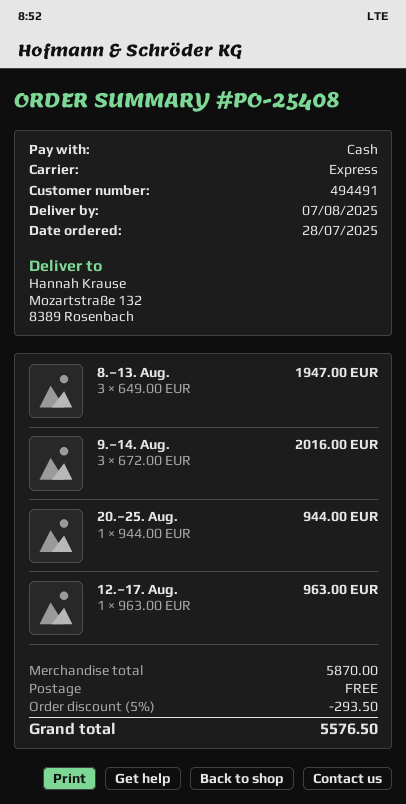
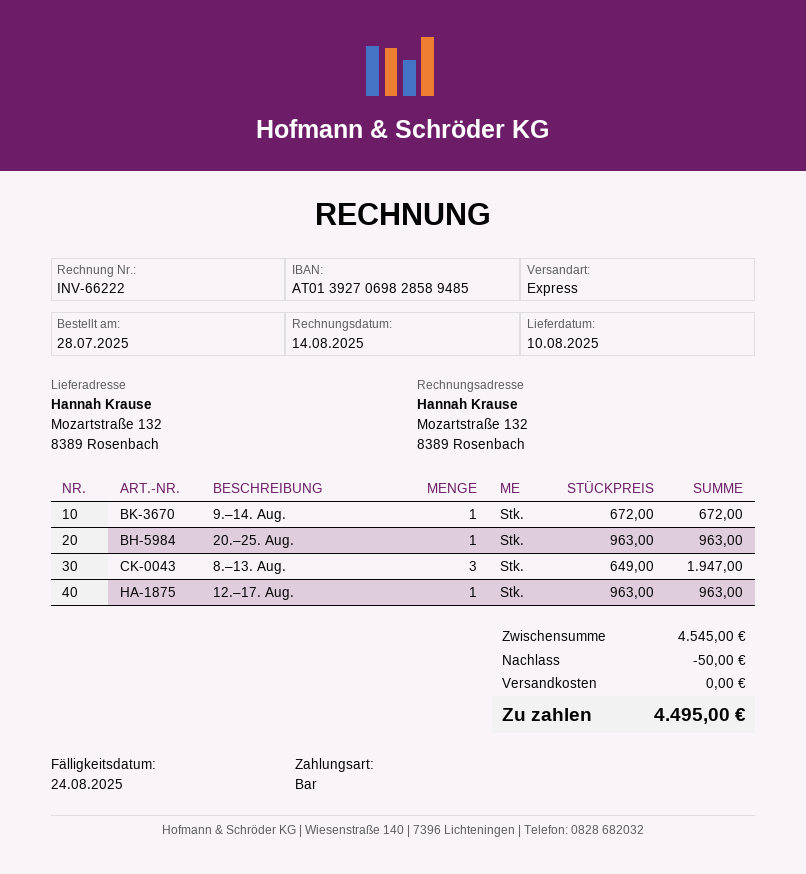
delivery date: 2025-08-07 -> 2025-08-10
9.–14. Aug.: 3 x 672.00 = 2016.00 -> 1 x 672.00 = 672.00
20.–25. Aug.: 1 x 944.00 = 944.00 -> 1 x 963.00 = 963.00
subtotal: 5870.00 -> 4545.00
discount: 293.50 -> 50.00
total: 5576.50 -> 4495.00

